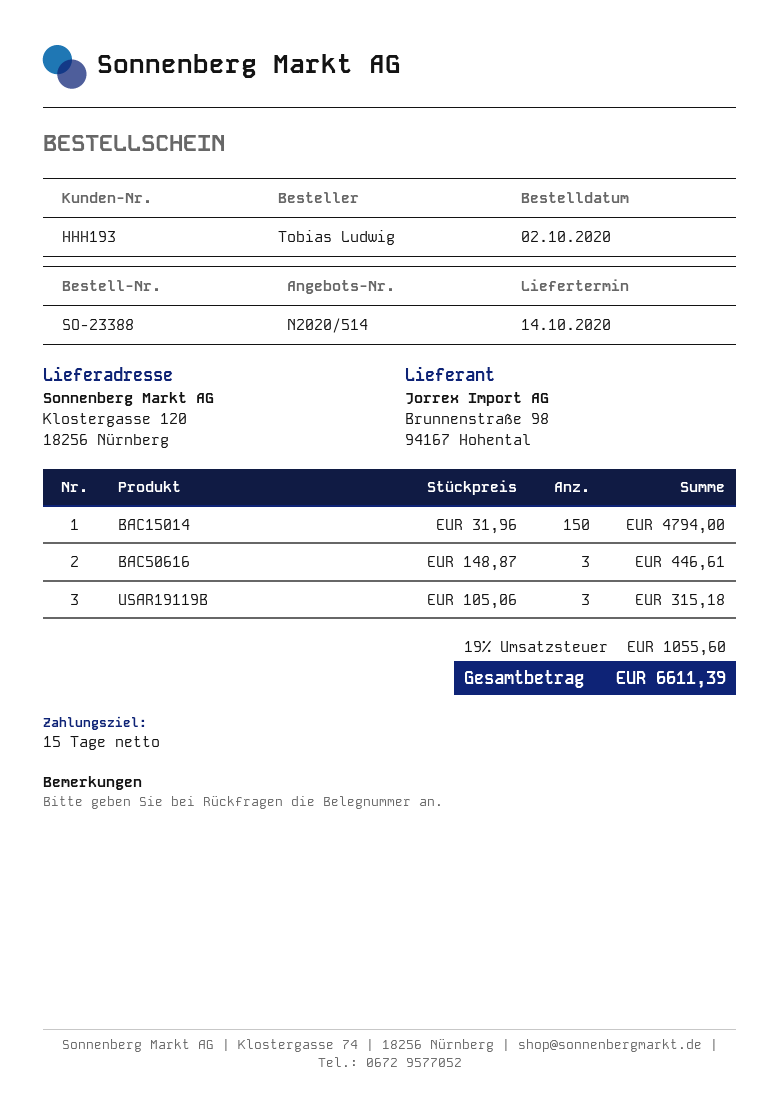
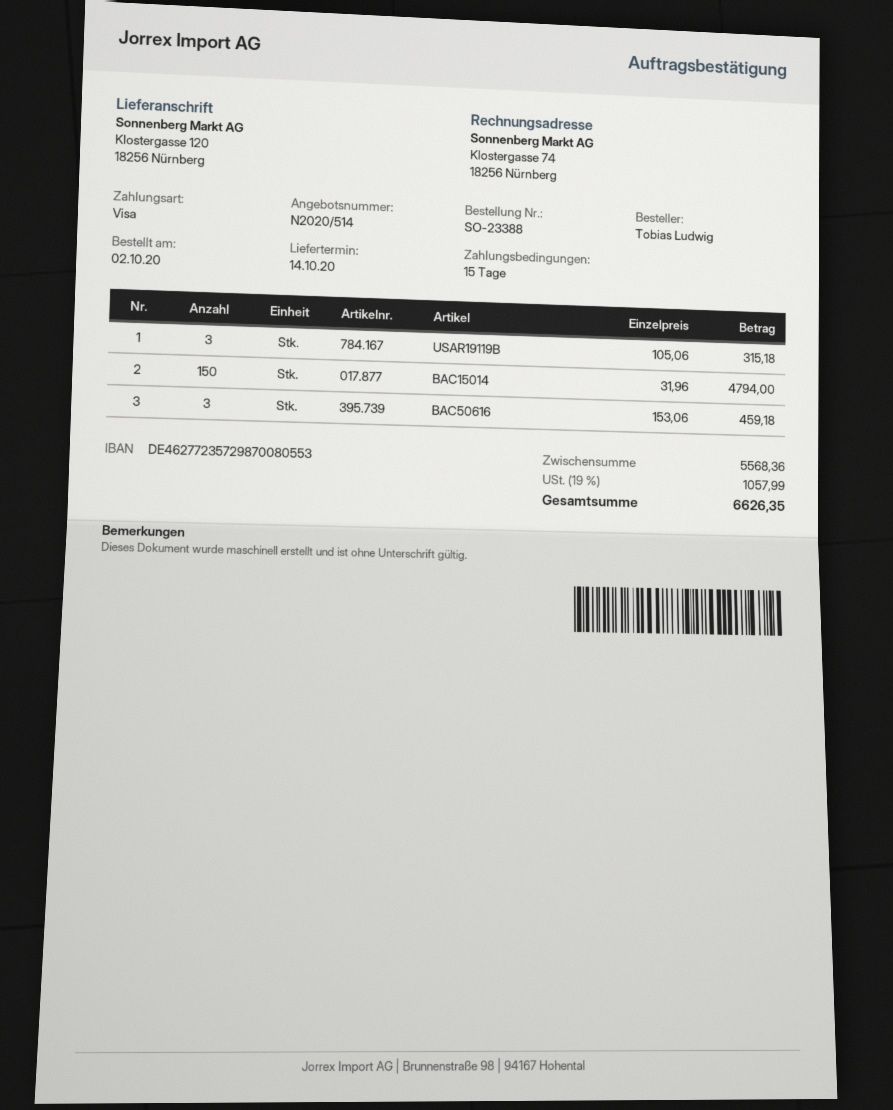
BAC50616: 3 x 148.87 = 446.61 -> 3 x 153.06 = 459.18
tax: 19% = 1055.60 -> 19% = 1057.99
total: 6611.39 -> 6626.35

